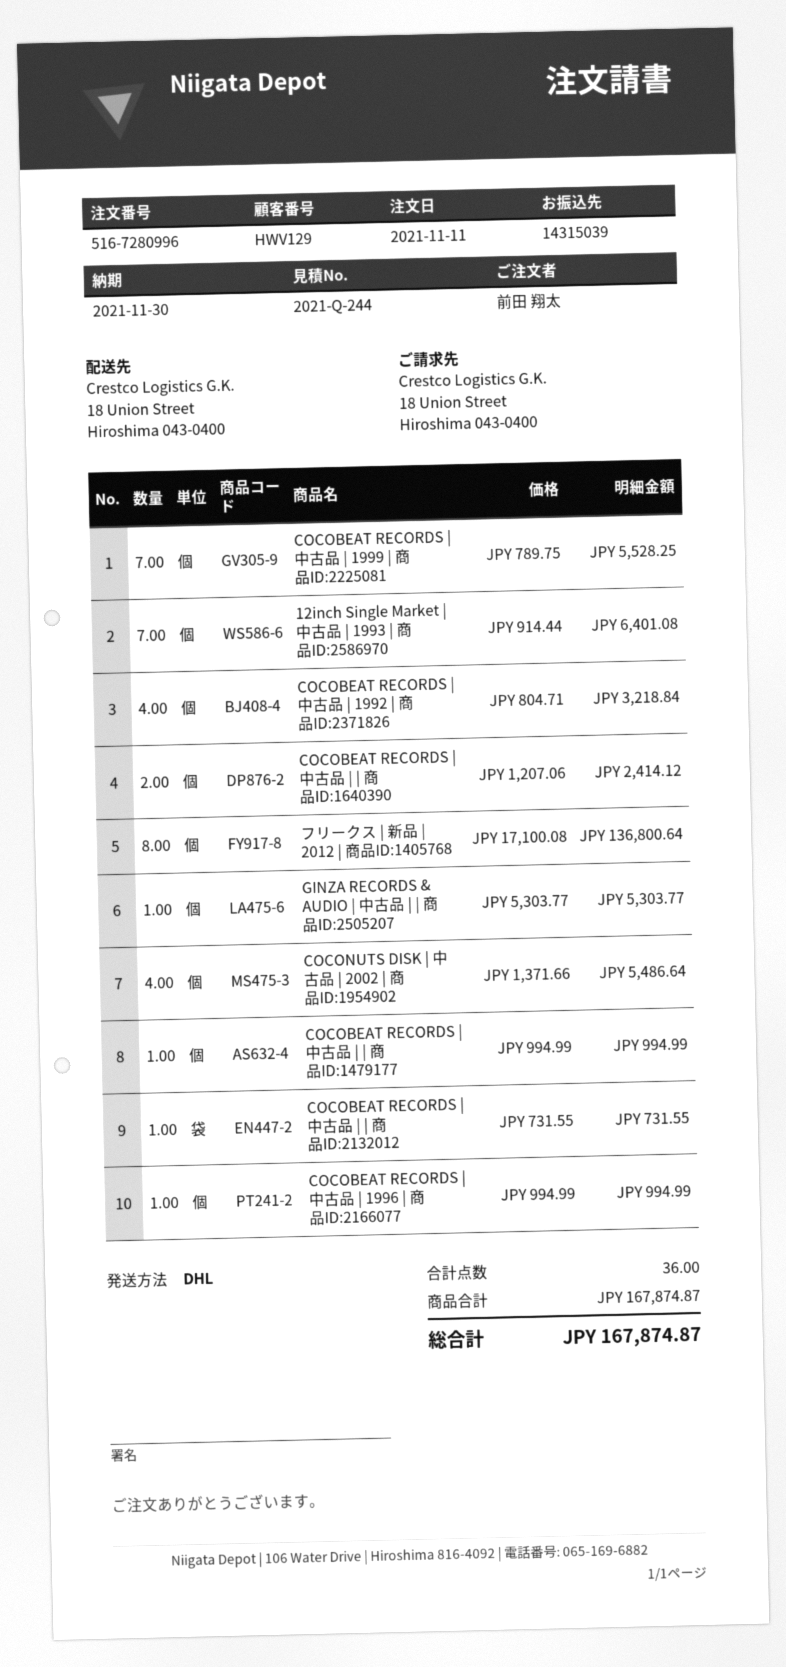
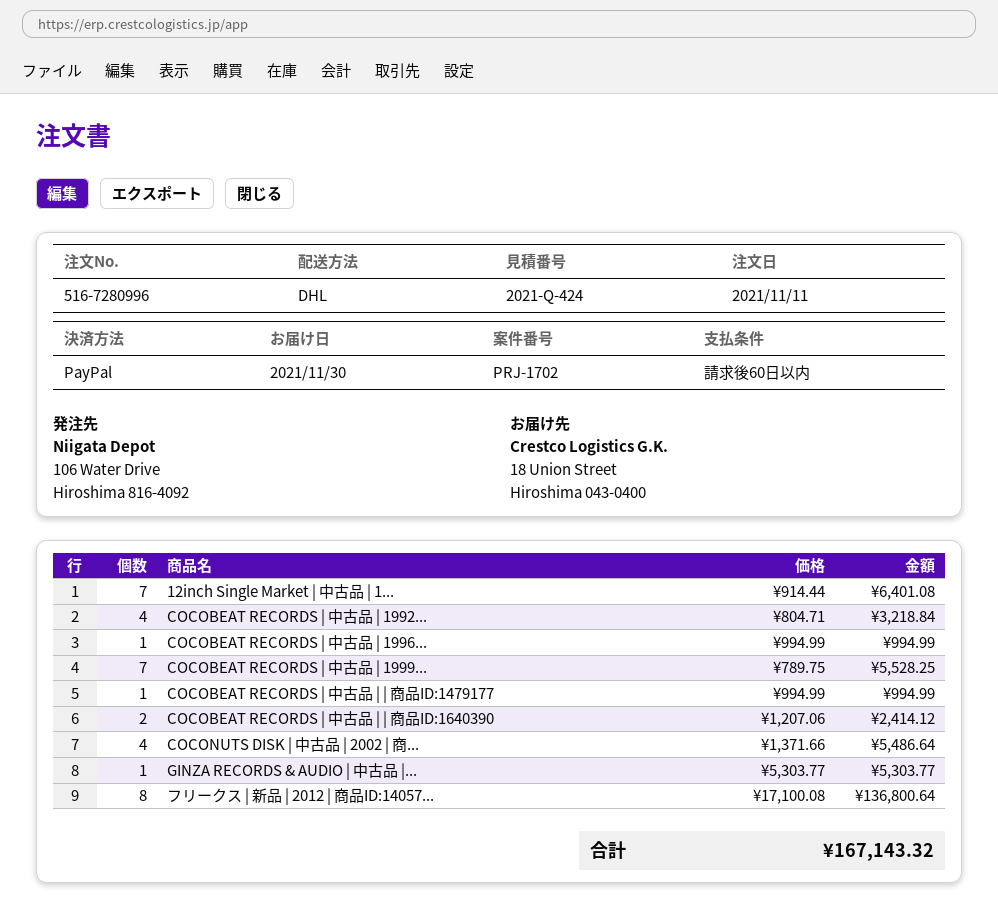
quote number: 2021-Q-244 -> 2021-Q-424
COCOBEAT RECORDS | 中古品 | | 商品ID:2132012: 1 x 731.55 = 731.55 -> none
total: 167874.87 -> 167143.32

